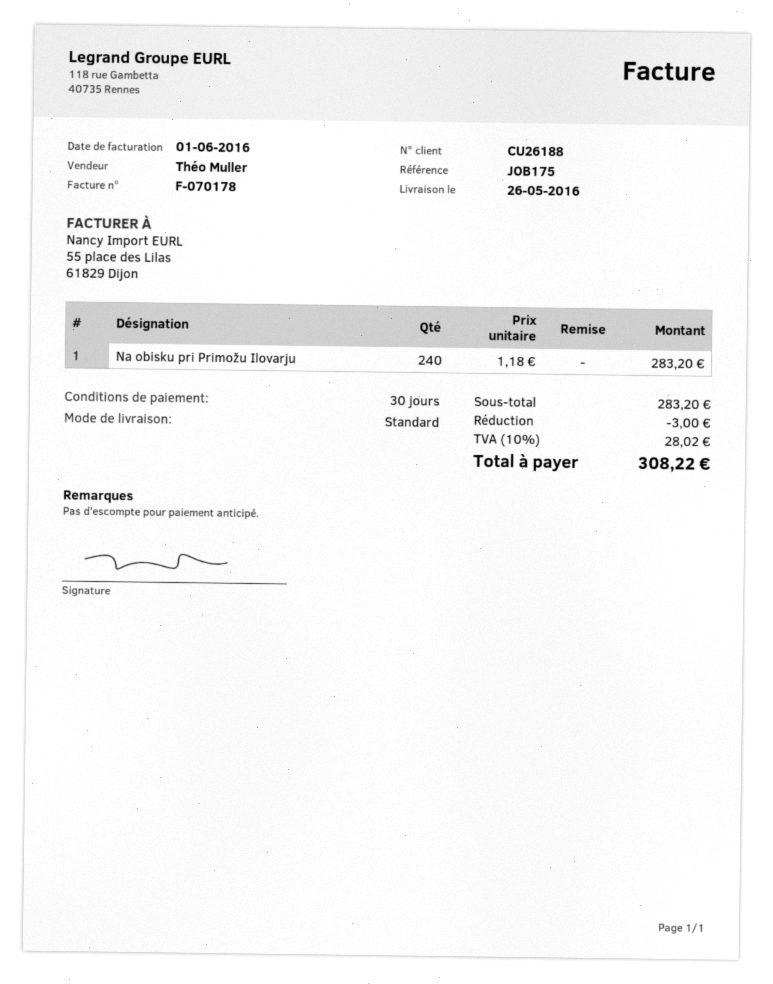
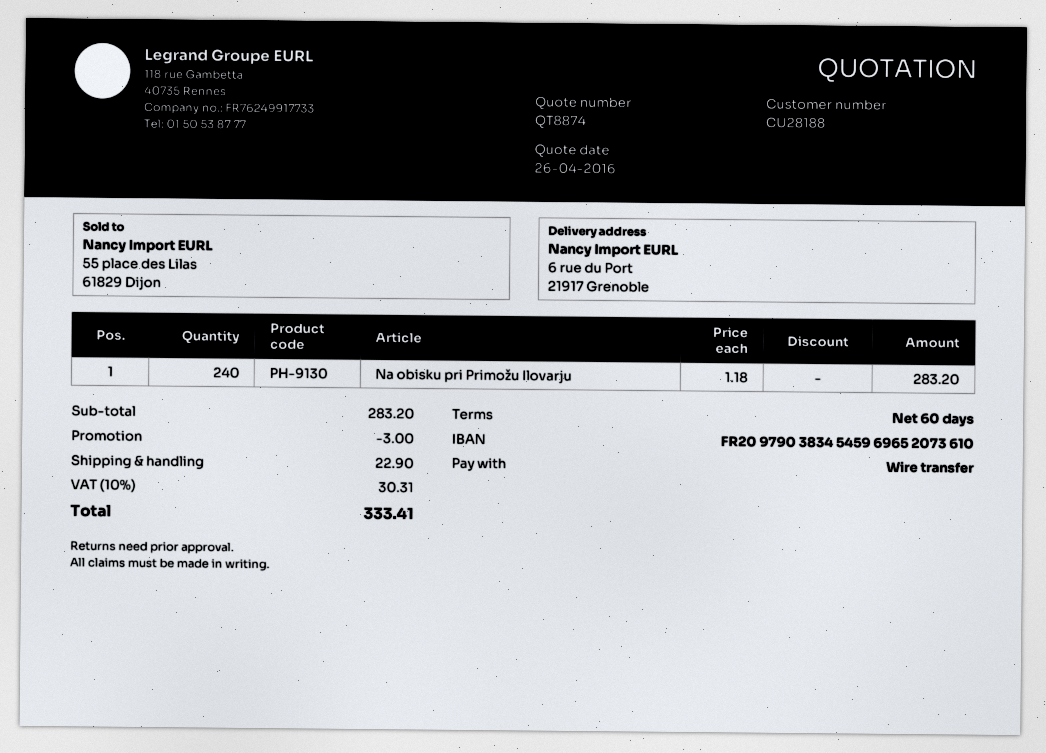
payment terms: 30 days -> 60 days
customer number: CU26188 -> CU28188
shipping: none -> 22.90
tax: 10% = 28.02 -> 10% = 30.31
total: 308.22 -> 333.41

